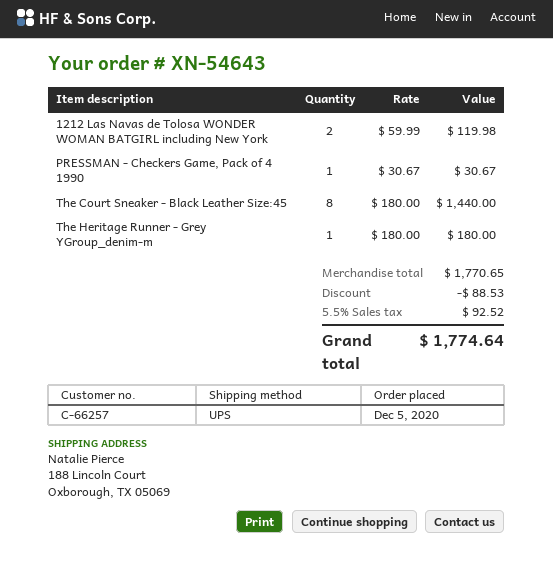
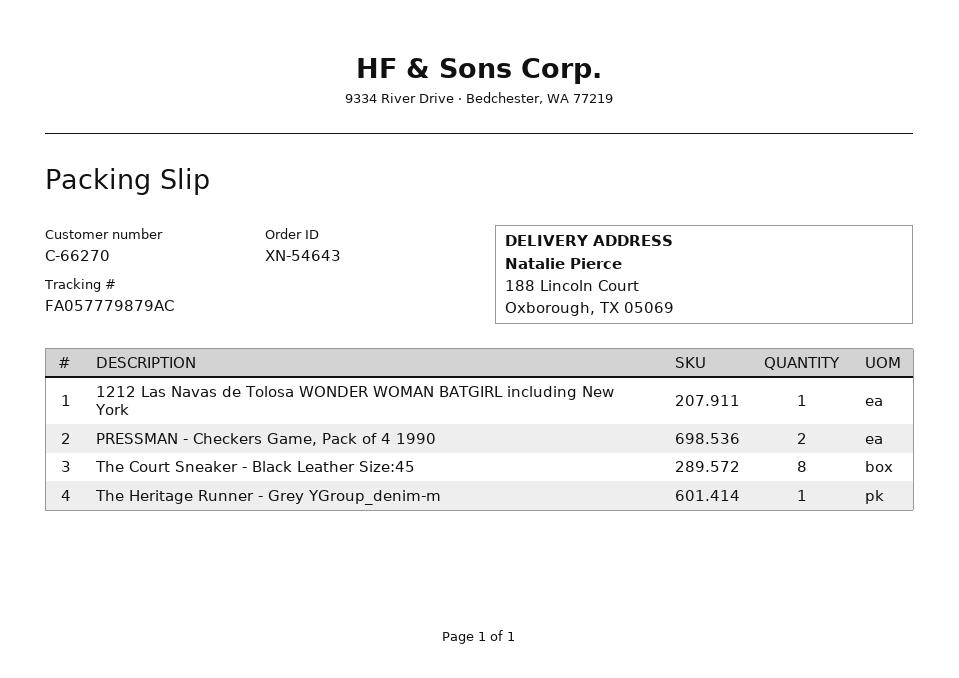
customer number: C-66257 -> C-66270
1212 Las Navas de Tolosa WONDER WOMAN BATGIRL including New York: 2 -> 1
PRESSMAN - Checkers Game, Pack of 4 1990: 1 -> 2

